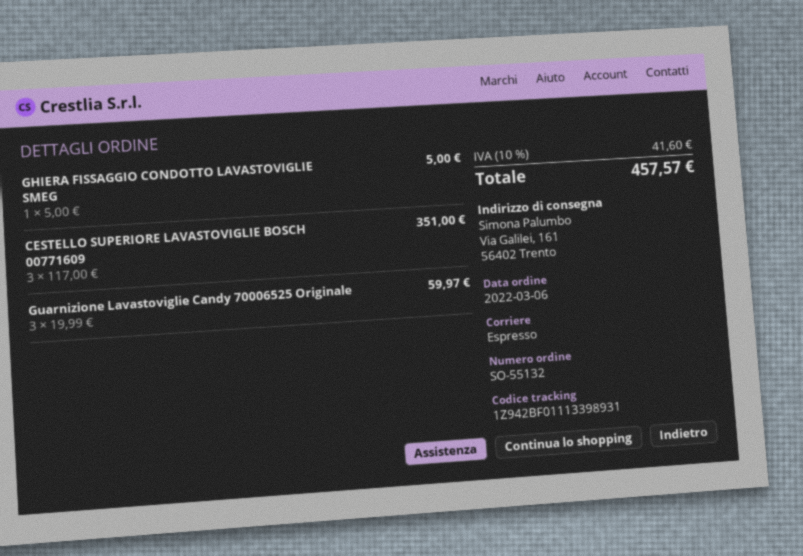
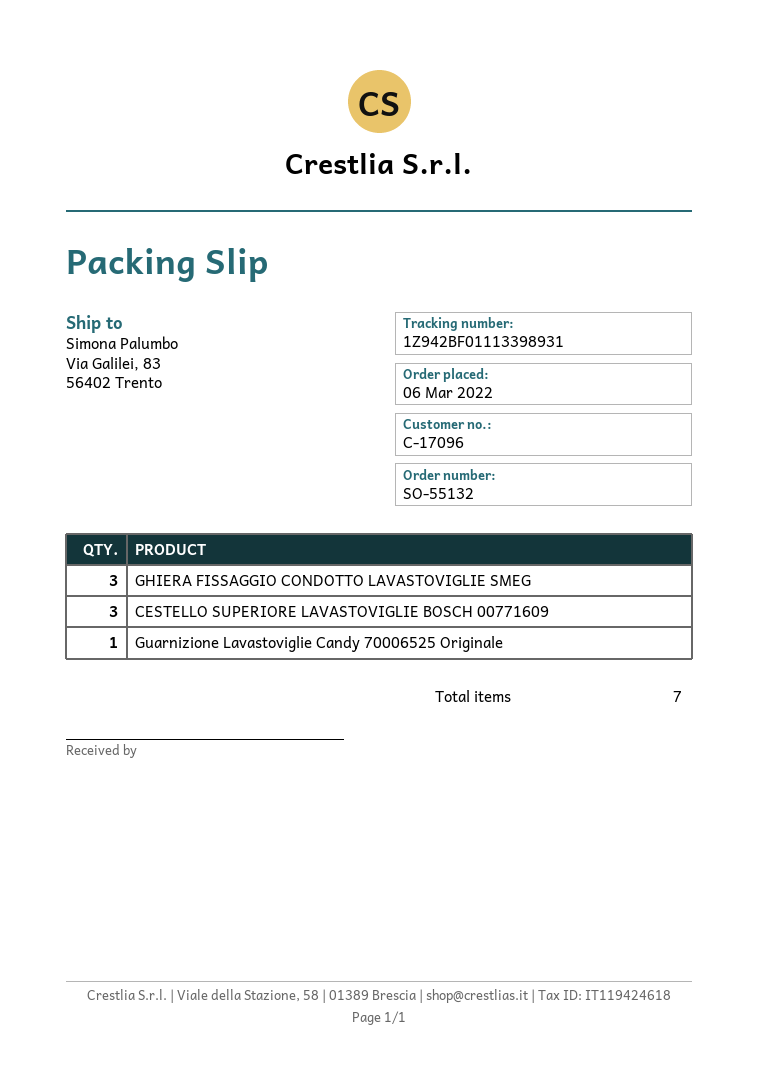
ship to: Via Galilei, 161, 56402 Trento -> Via Galilei, 83, 56402 Trento
GHIERA FISSAGGIO CONDOTTO LAVASTOVIGLIE SMEG: 1 -> 3
Guarnizione Lavastoviglie Candy 70006525 Originale: 3 -> 1

